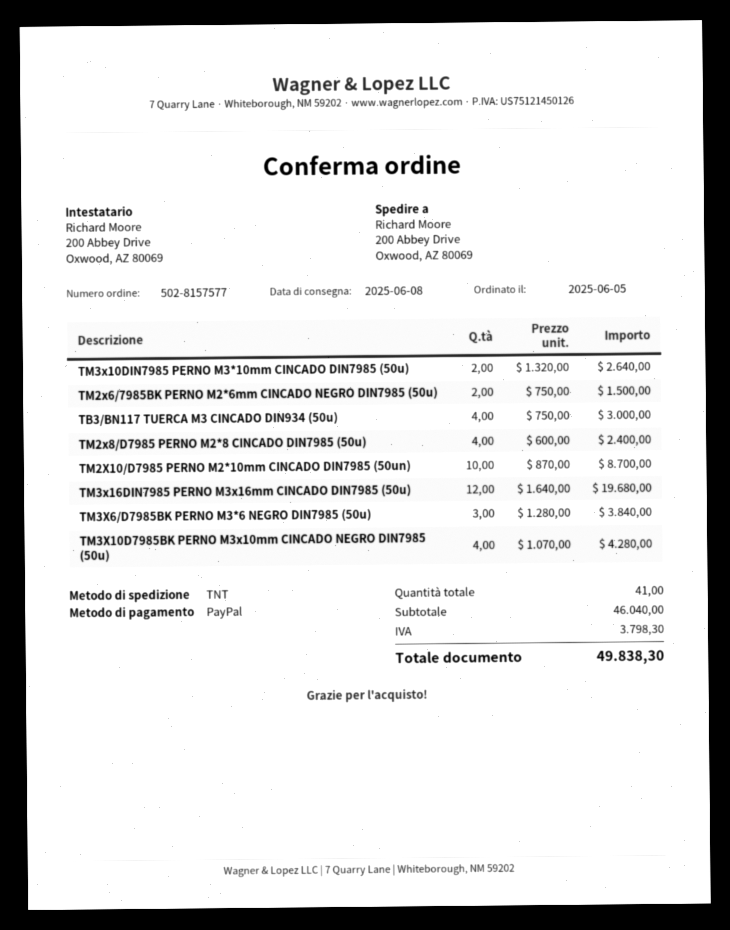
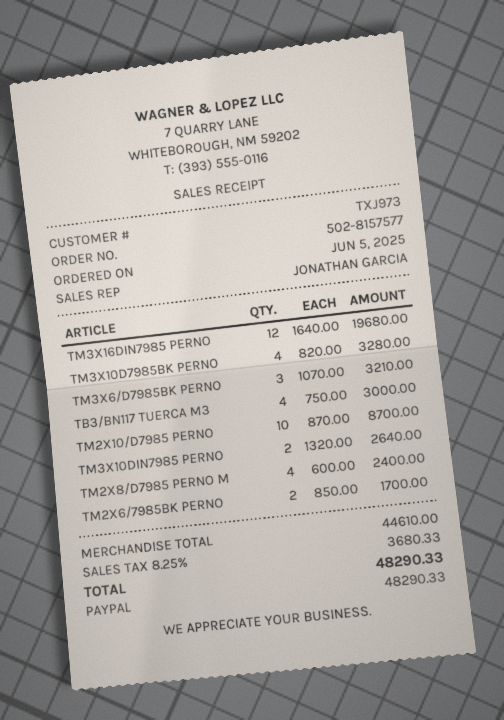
TM2x6/7985BK PERNO M2*6mm CINCADO NEGRO DIN7985 (50u): 2 x 750.00 = 1500.00 -> 2 x 850.00 = 1700.00
TM3X6/D7985BK PERNO M3*6 NEGRO DIN7985 (50u): 3 x 1280.00 = 3840.00 -> 3 x 1070.00 = 3210.00
TM3X10D7985BK PERNO M3x10mm CINCADO NEGRO DIN7985 (50u): 4 x 1070.00 = 4280.00 -> 4 x 820.00 = 3280.00
subtotal: 46040.00 -> 44610.00
tax: 3798.30 -> 3680.33
total: 49838.30 -> 48290.33

